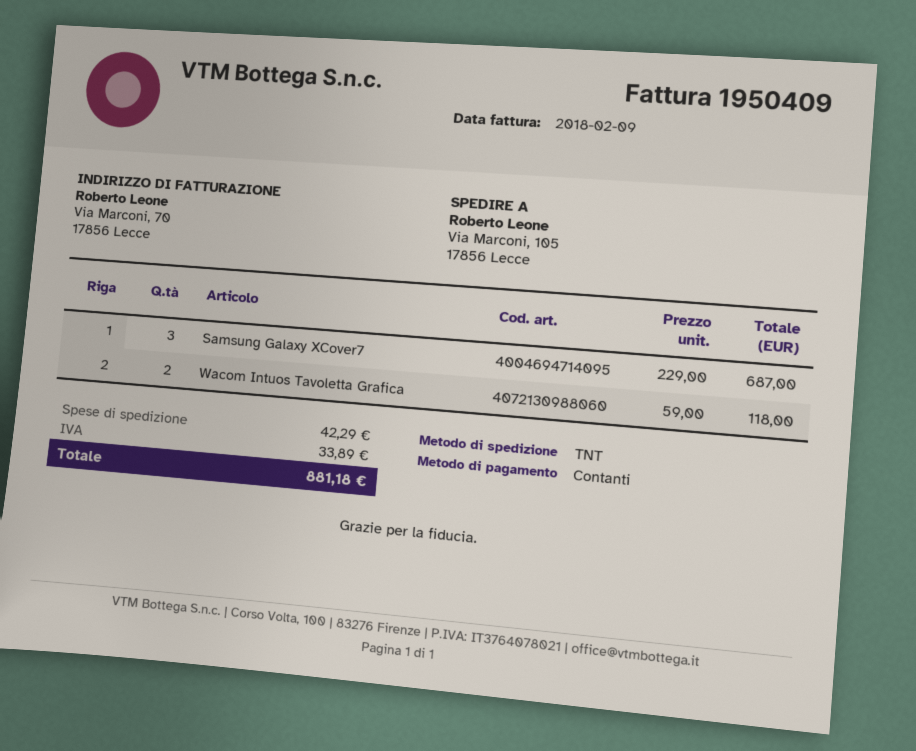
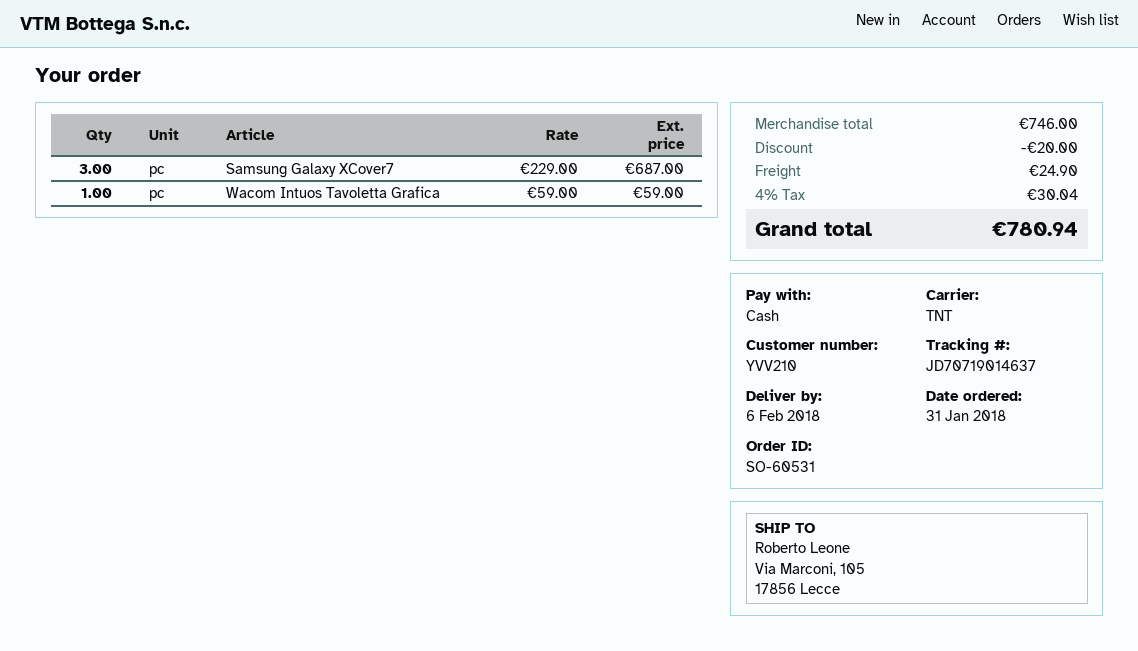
Wacom Intuos Tavoletta Grafica: 2 x 59.00 = 118.00 -> 1 x 59.00 = 59.00
discount: none -> 20.00
shipping: 42.29 -> 24.90
tax: 33.89 -> 30.04
total: 881.18 -> 780.94

